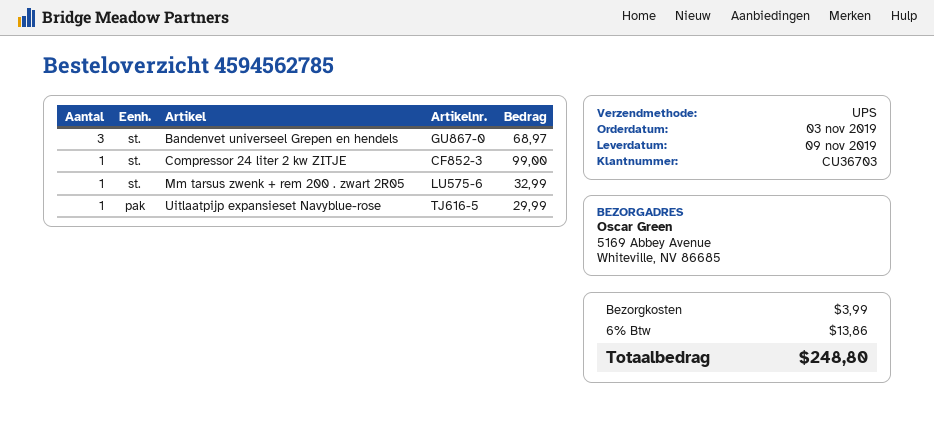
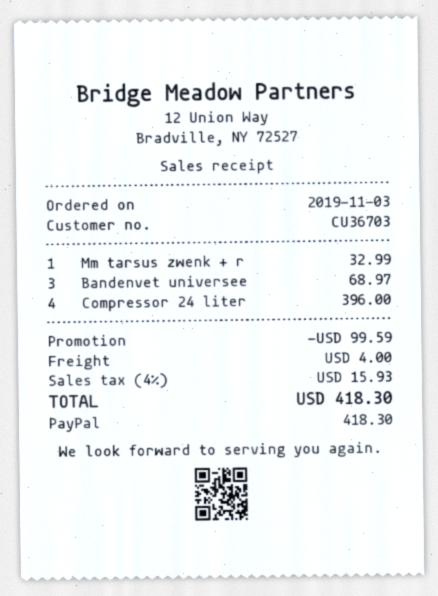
Compressor 24 liter 2 kw ZITJE: 1 for 99.00 -> 4 for 396.00
Uitlaatpijp expansieset Navyblue-rose: 1 for 29.99 -> none
discount: none -> 99.59
shipping: 3.99 -> 4.00
tax: 6% = 13.86 -> 4% = 15.93
total: 248.80 -> 418.30

